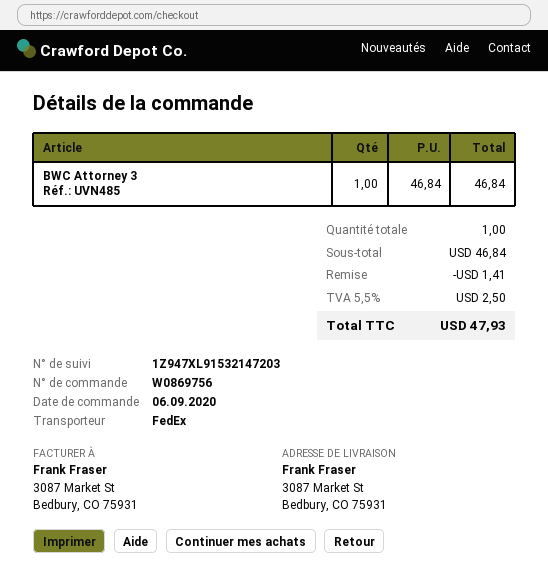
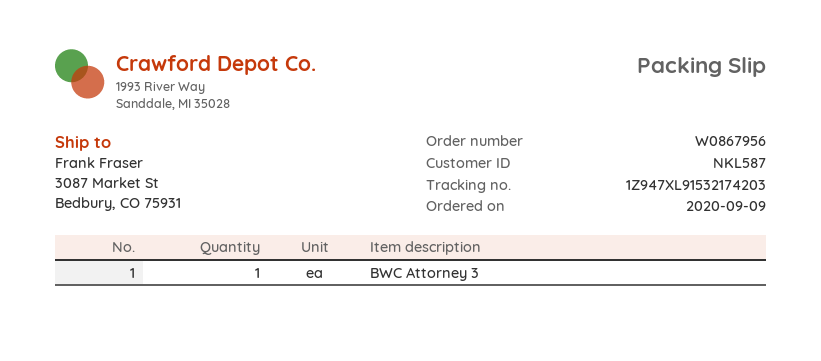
order number: W0869756 -> W0867956
order date: 2020-09-06 -> 2020-09-09
tracking number: 1Z947XL91532147203 -> 1Z947XL91532174203

